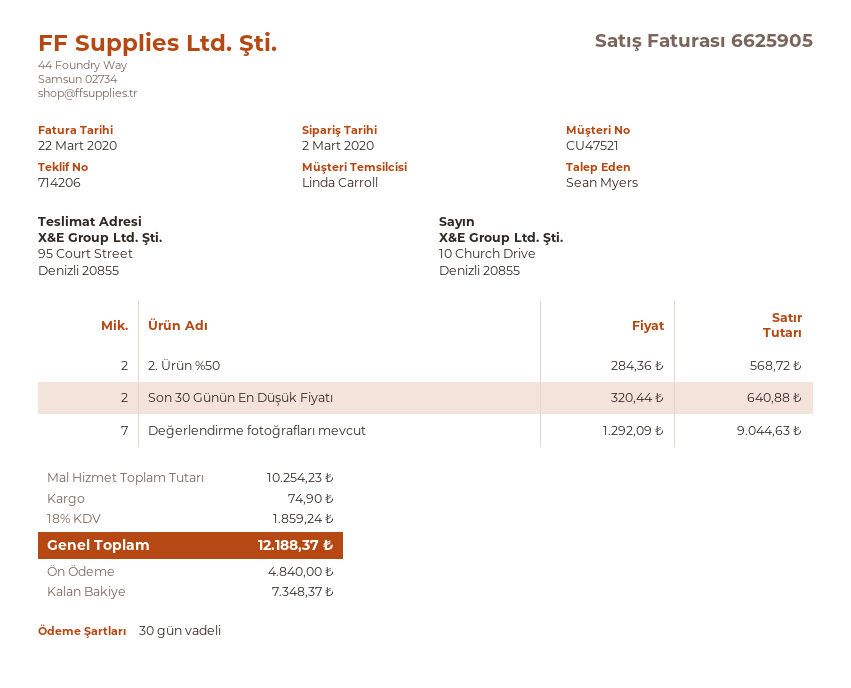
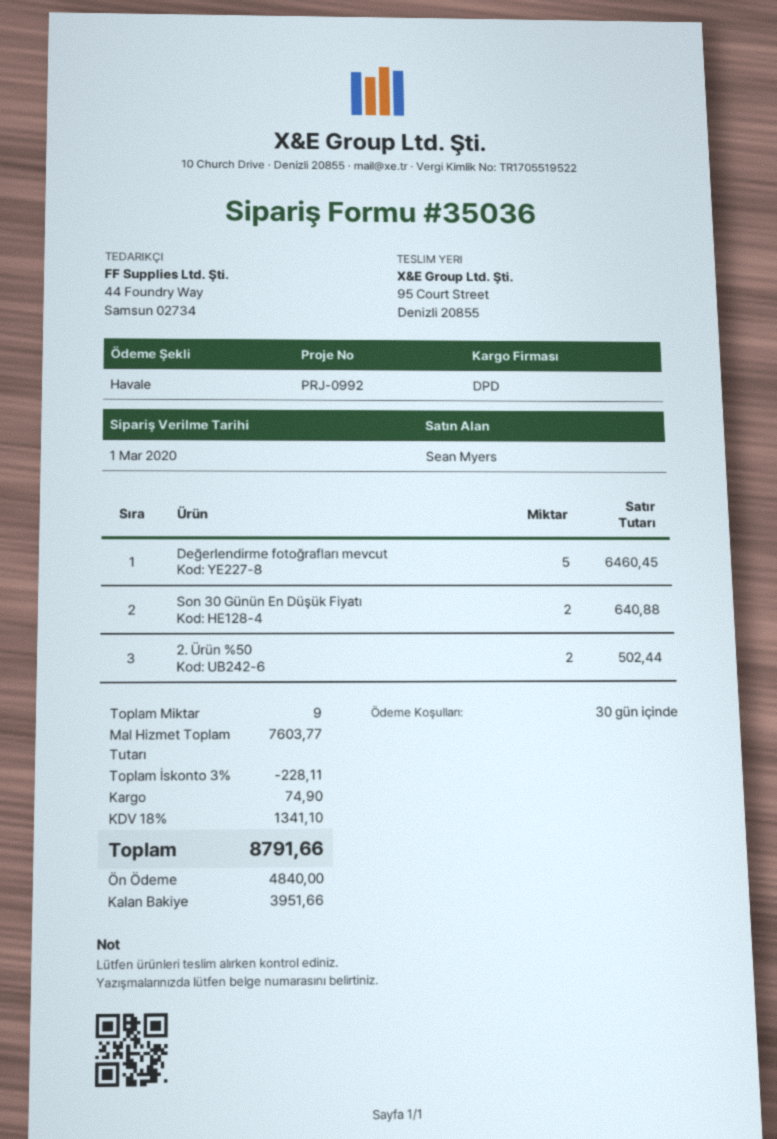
order date: 2020-03-02 -> 2020-03-01
2. Ürün %50: 2 for 568.72 -> 2 for 502.44
Değerlendirme fotoğrafları mevcut: 7 for 9044.63 -> 5 for 6460.45
subtotal: 10254.23 -> 7603.77
discount: none -> 3% = 228.11
tax: 18% = 1859.24 -> 18% = 1341.10
total: 12188.37 -> 8791.66
balance: 7348.37 -> 3951.66

